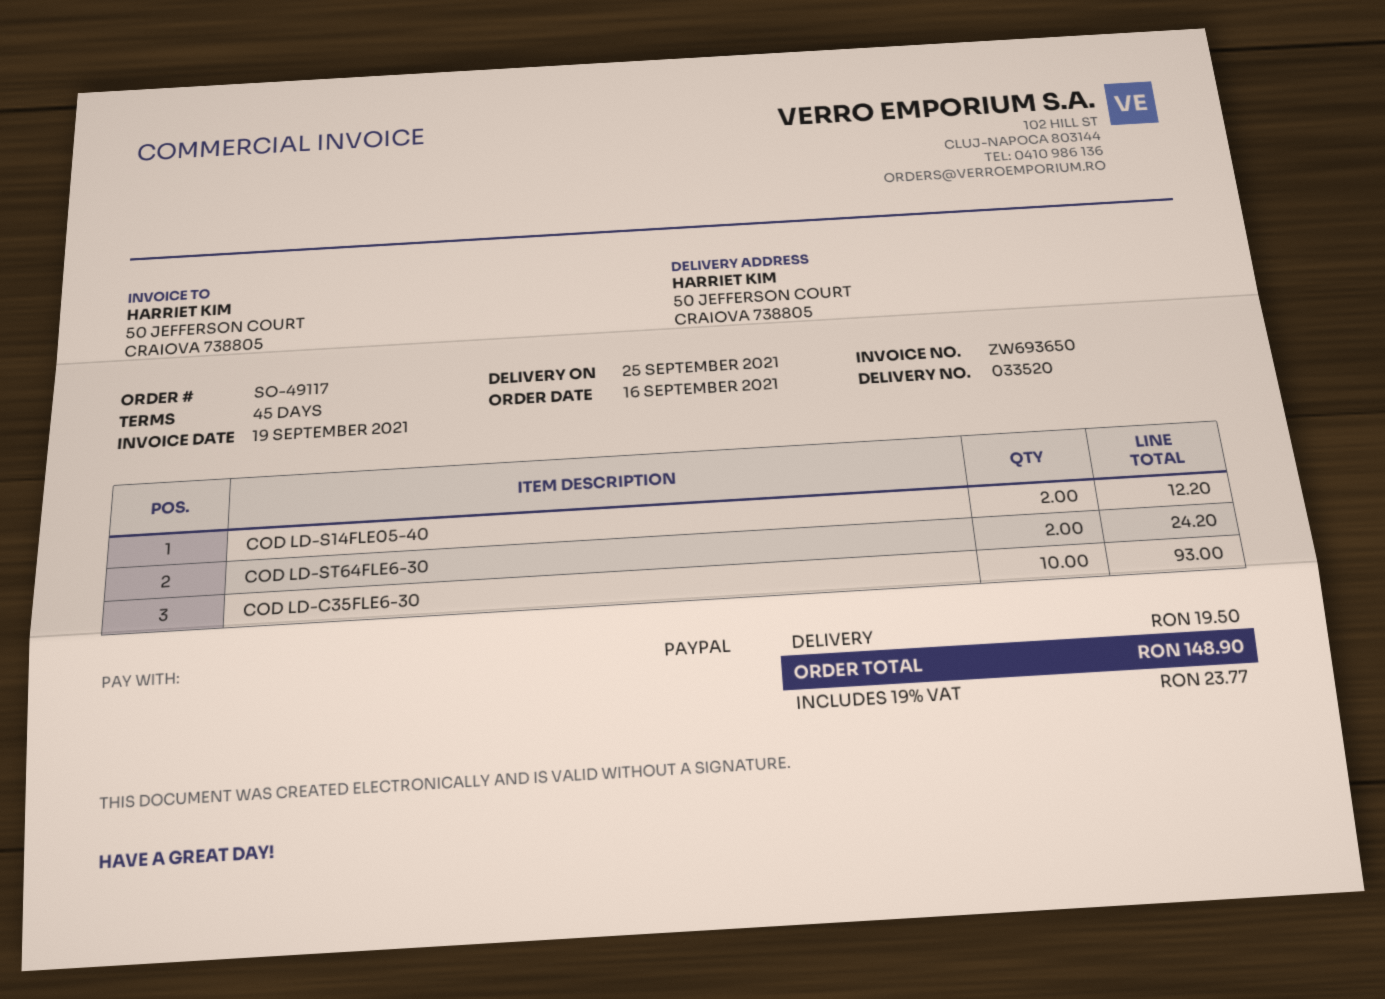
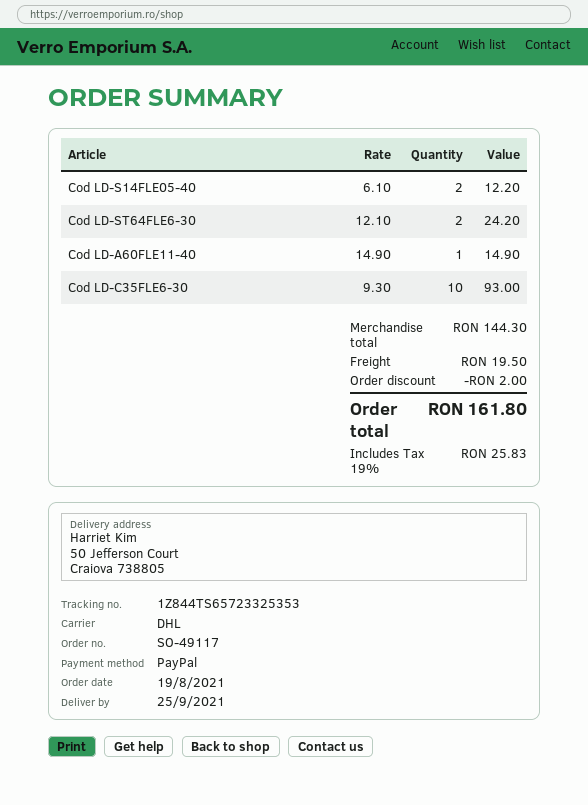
order date: 2021-09-16 -> 2021-08-19
Cod LD-A60FLE11-40: none -> 1 for 14.90
discount: none -> 2.00
tax: 19% = 23.77 -> 19% = 25.83
total: 148.90 -> 161.80

